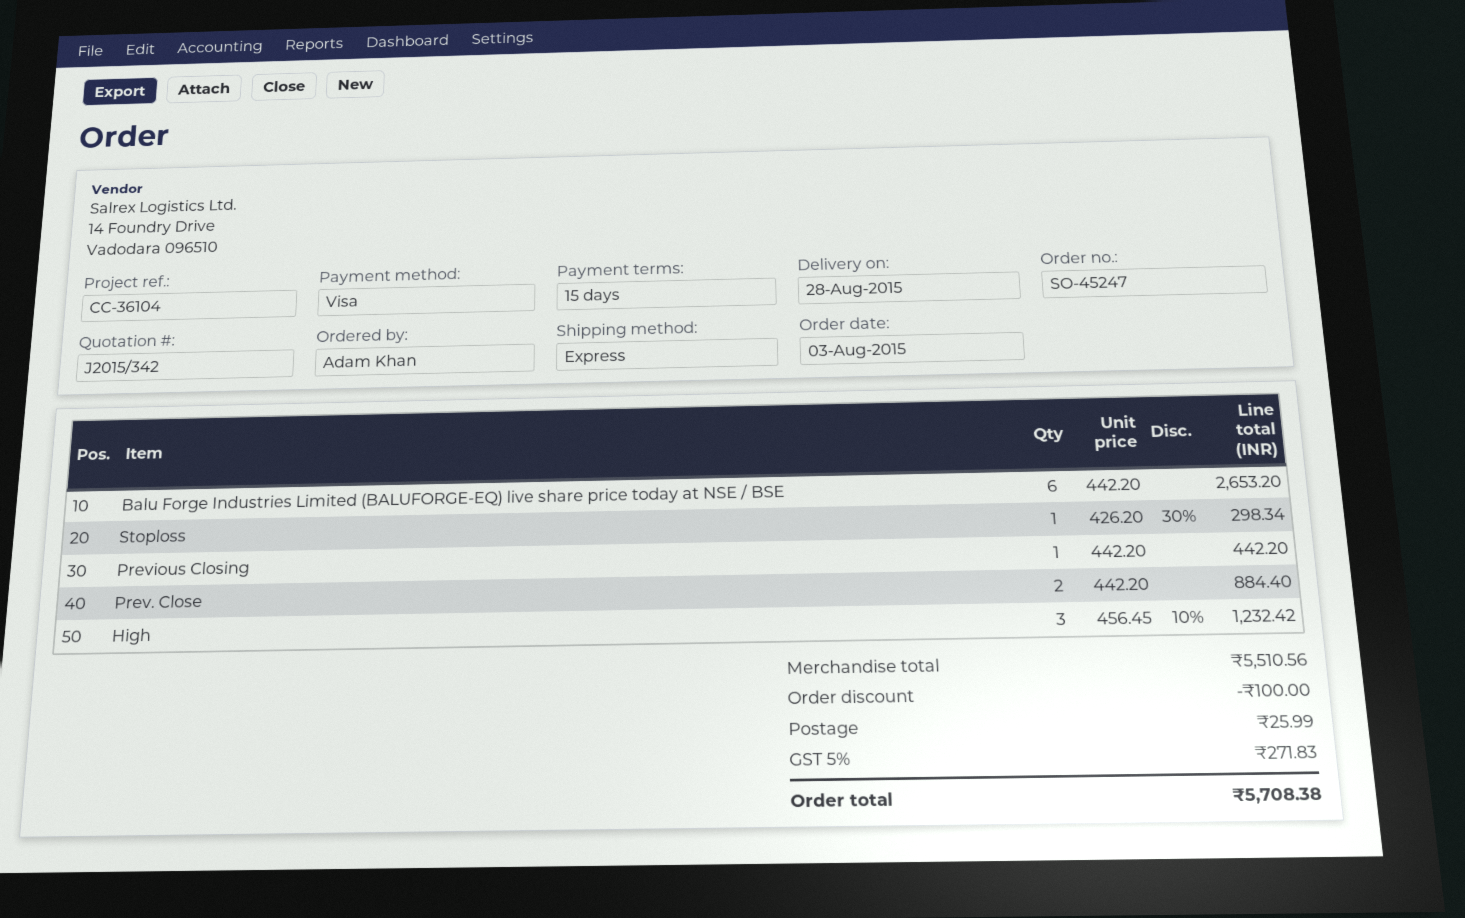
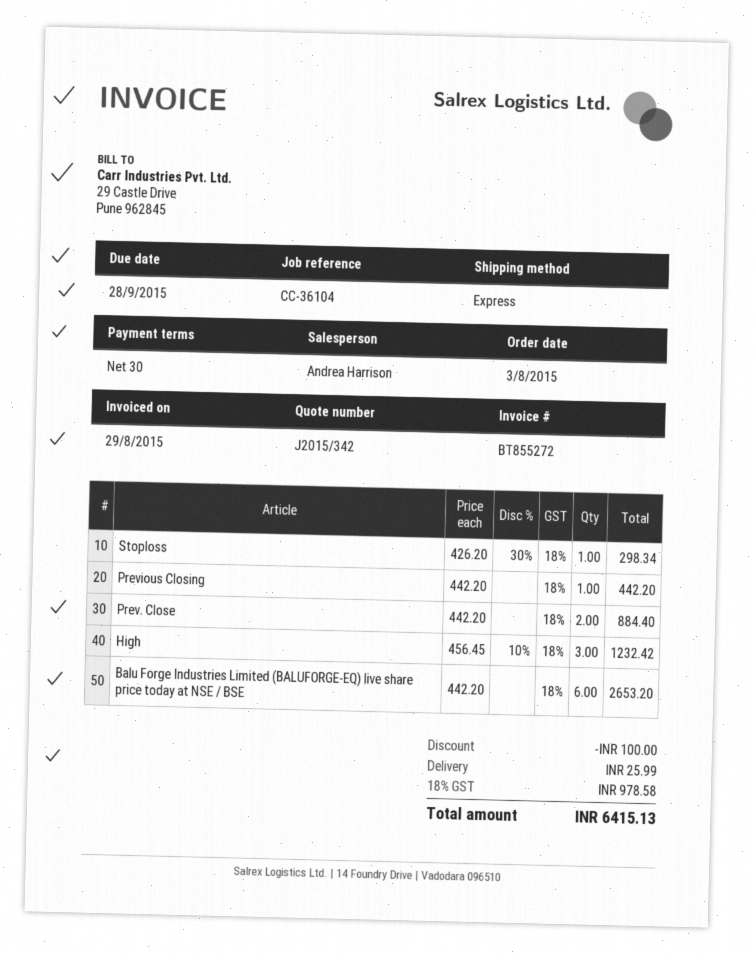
payment terms: 15 days -> 30 days
tax: 5% = 271.83 -> 18% = 978.58
total: 5708.38 -> 6415.13

